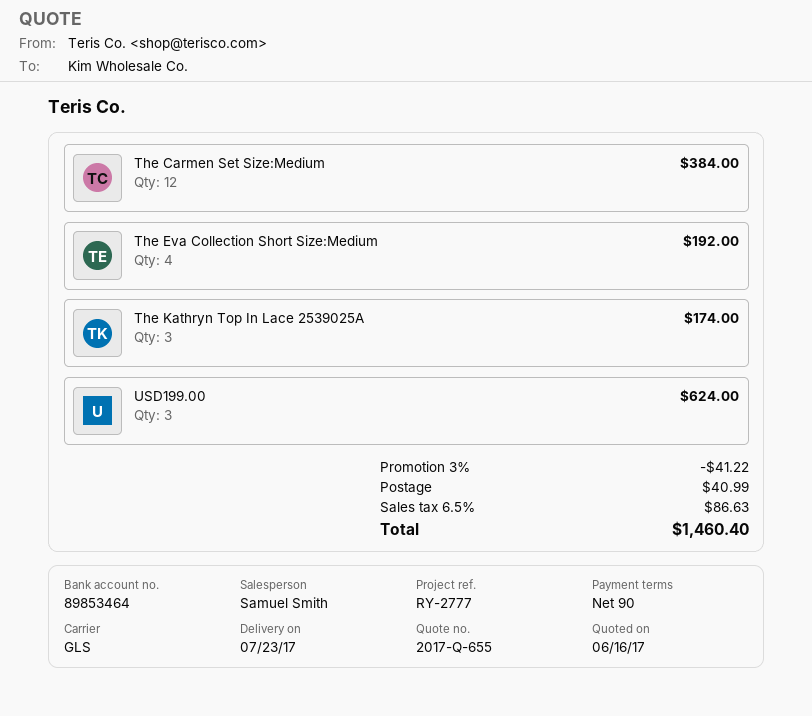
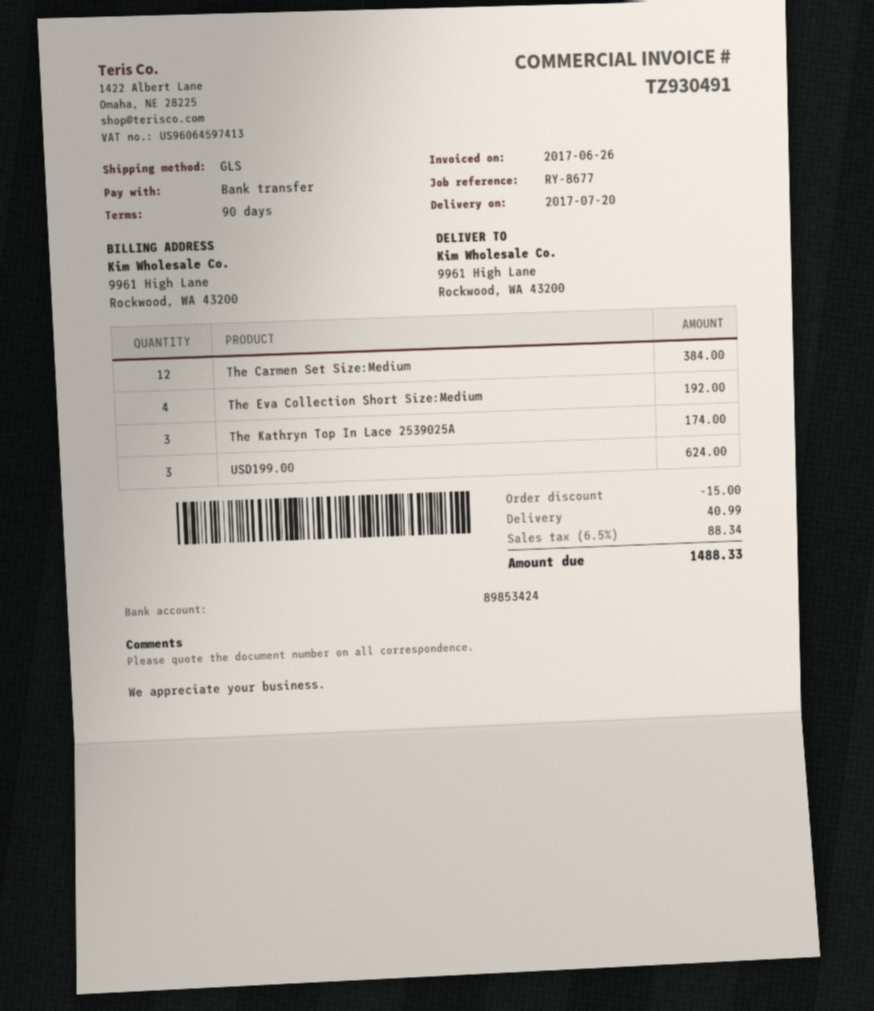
delivery date: 2017-07-23 -> 2017-07-20
reference: RY-2777 -> RY-8677
bank account: 89853464 -> 89853424
discount: 41.22 -> 15.00
tax: 6.5% = 86.63 -> 6.5% = 88.34
total: 1460.40 -> 1488.33

